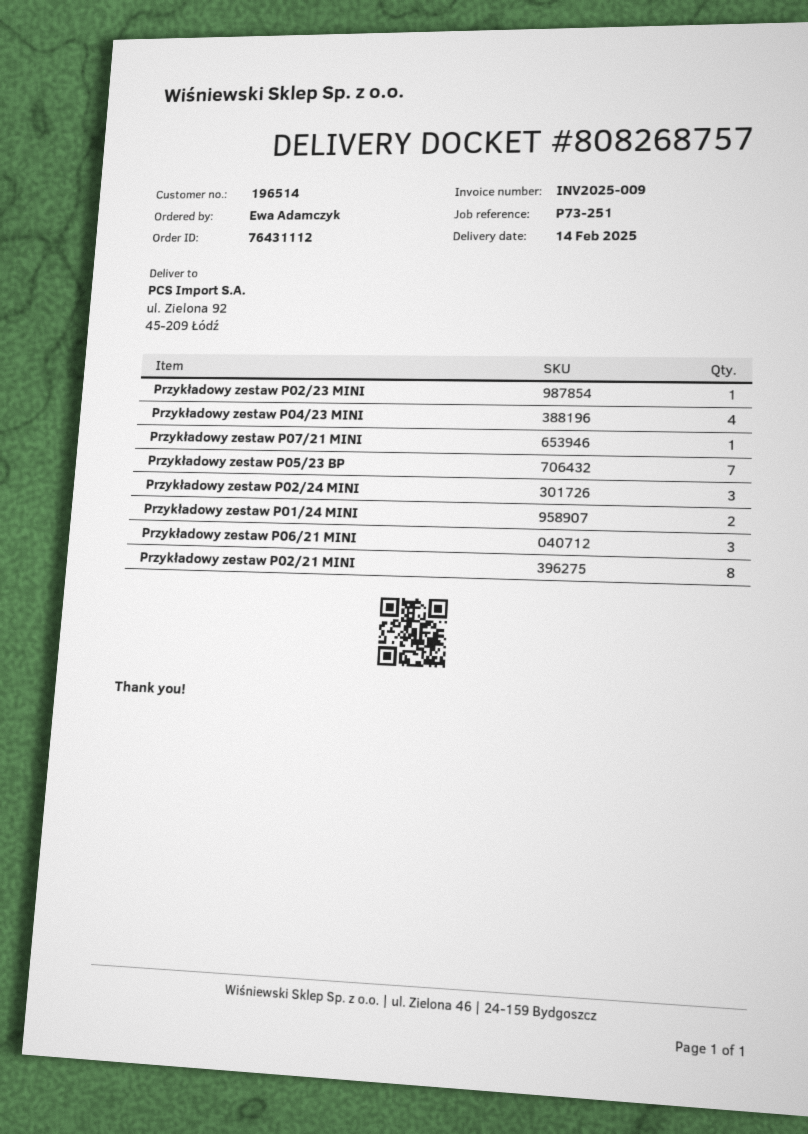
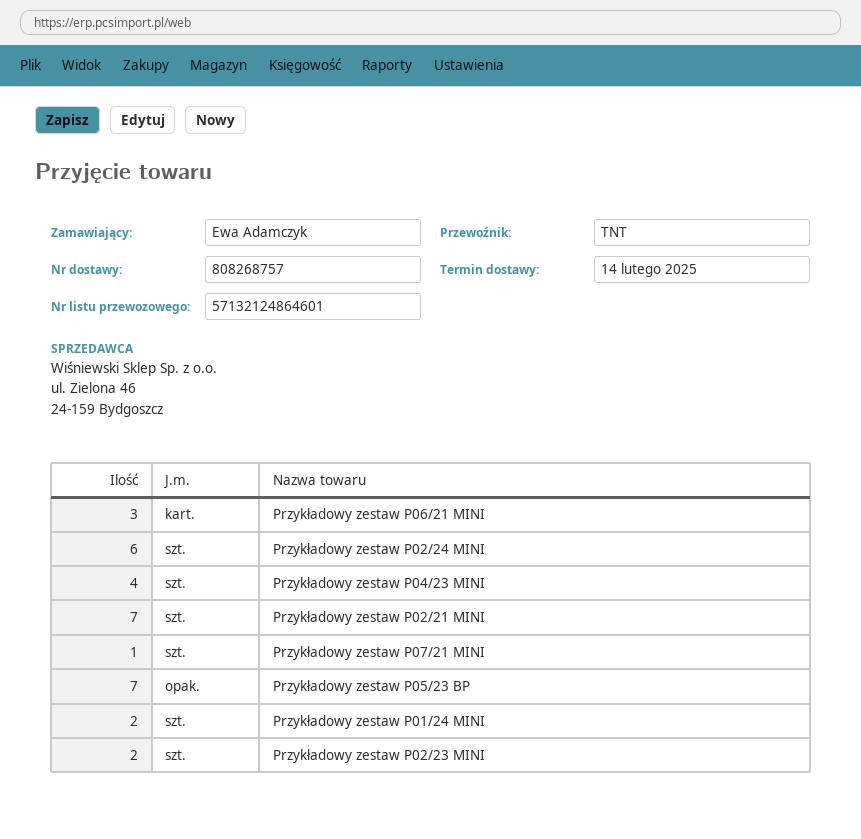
Przykładowy zestaw P02/23 MINI: 1 -> 2
Przykładowy zestaw P02/24 MINI: 3 -> 6
Przykładowy zestaw P02/21 MINI: 8 -> 7

